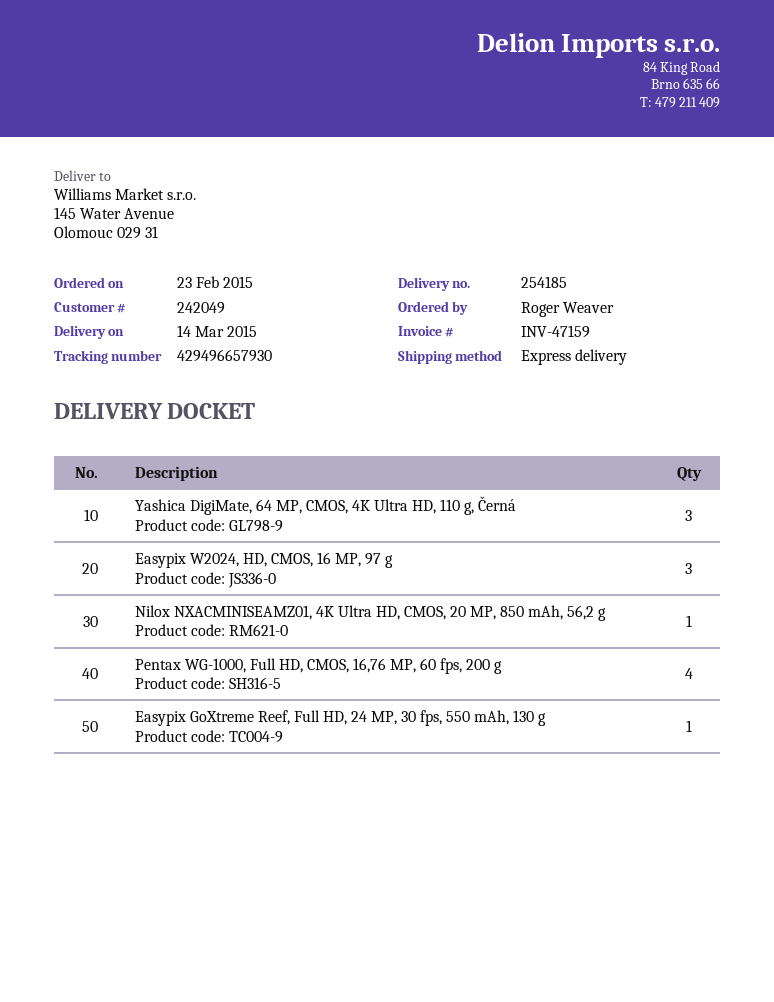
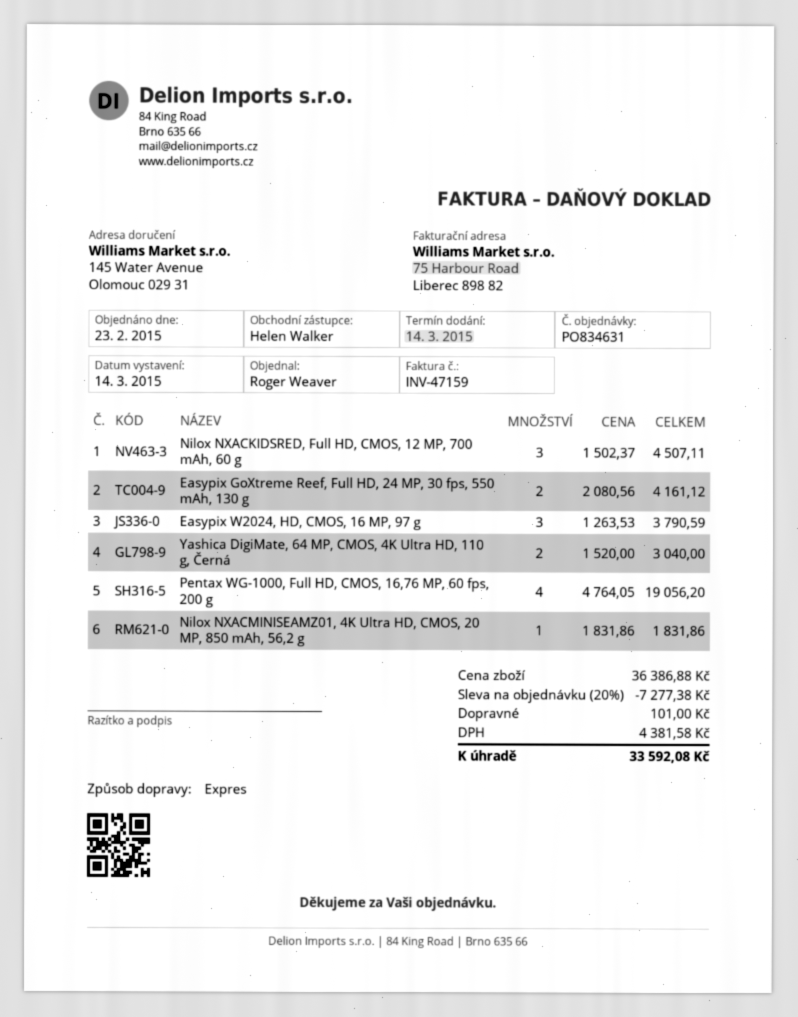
Yashica DigiMate, 64 MP, CMOS, 4K Ultra HD, 110 g, Černá: 3 -> 2
Easypix GoXtreme Reef, Full HD, 24 MP, 30 fps, 550 mAh, 130 g: 1 -> 2
Nilox NXACKIDSRED, Full HD, CMOS, 12 MP, 700 mAh, 60 g: none -> 3

